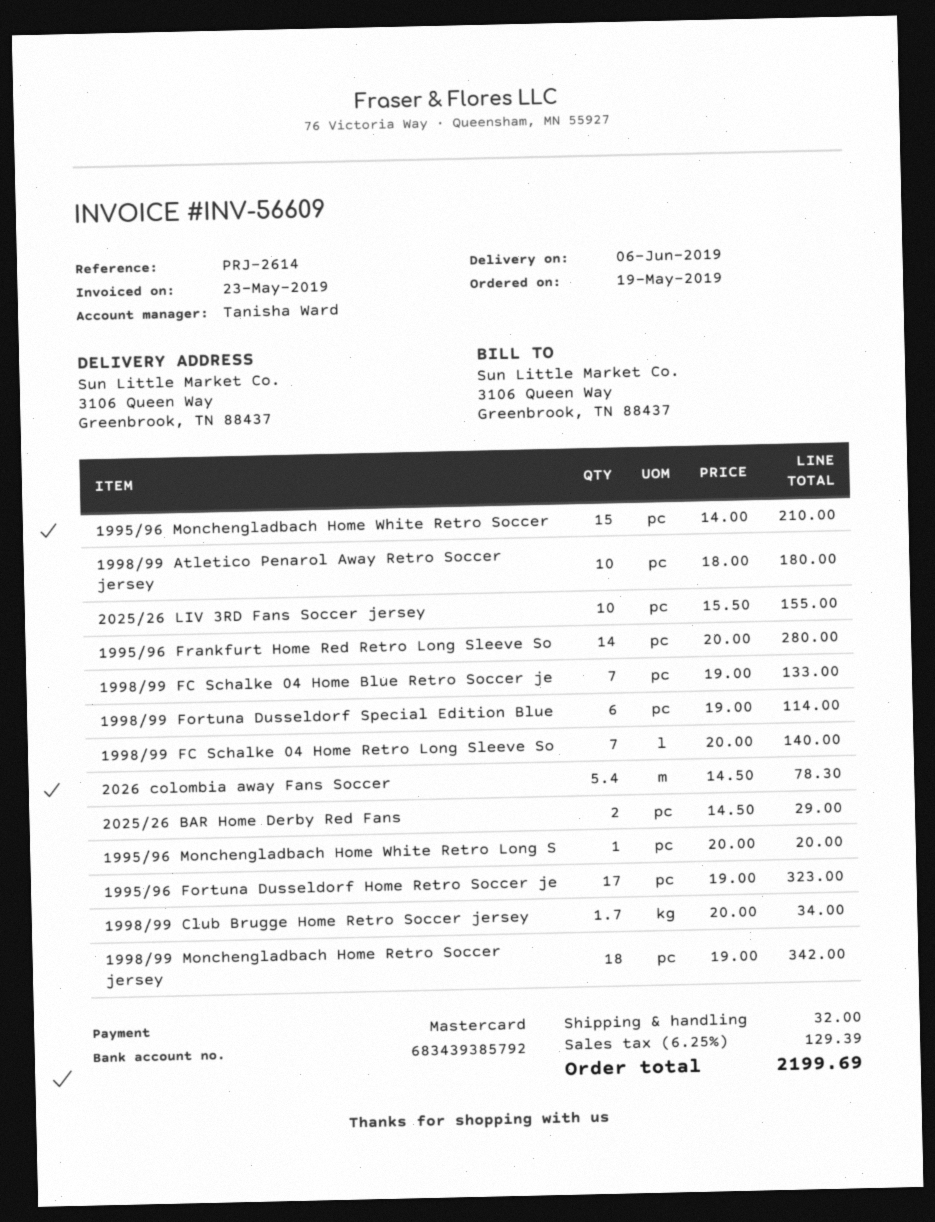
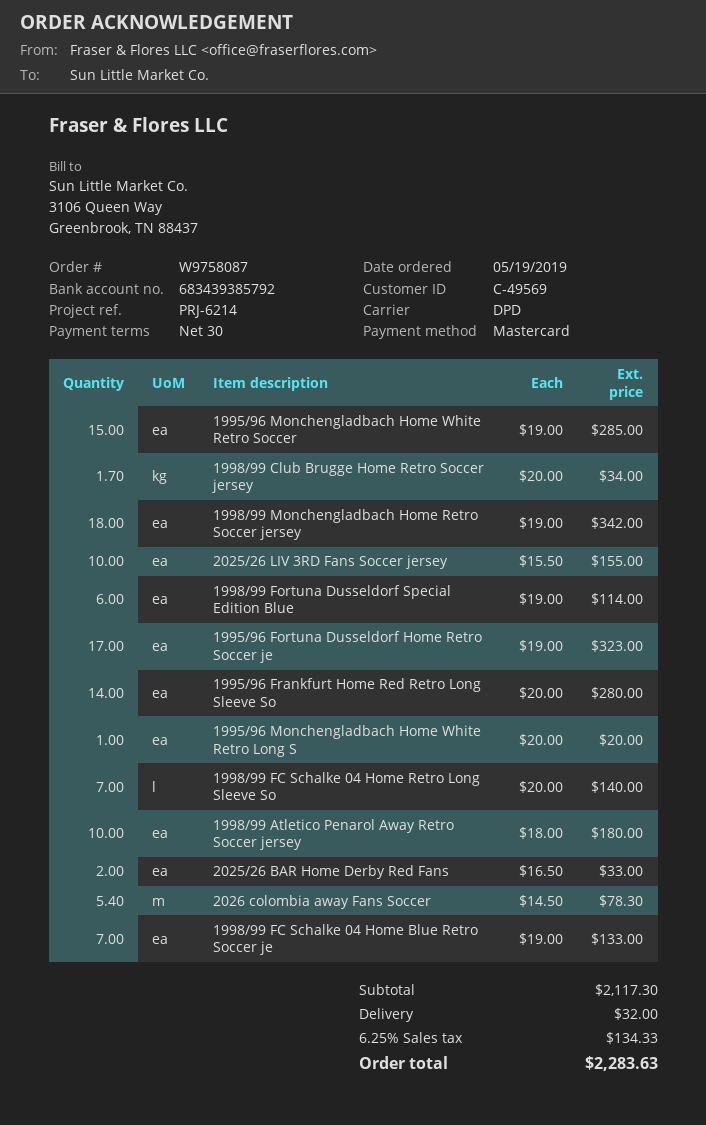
reference: PRJ-2614 -> PRJ-6214
1995/96 Monchengladbach Home White Retro Soccer: 15 x 14.00 = 210.00 -> 15 x 19.00 = 285.00
2025/26 BAR Home Derby Red Fans: 2 x 14.50 = 29.00 -> 2 x 16.50 = 33.00
tax: 6.25% = 129.39 -> 6.25% = 134.33
total: 2199.69 -> 2283.63

